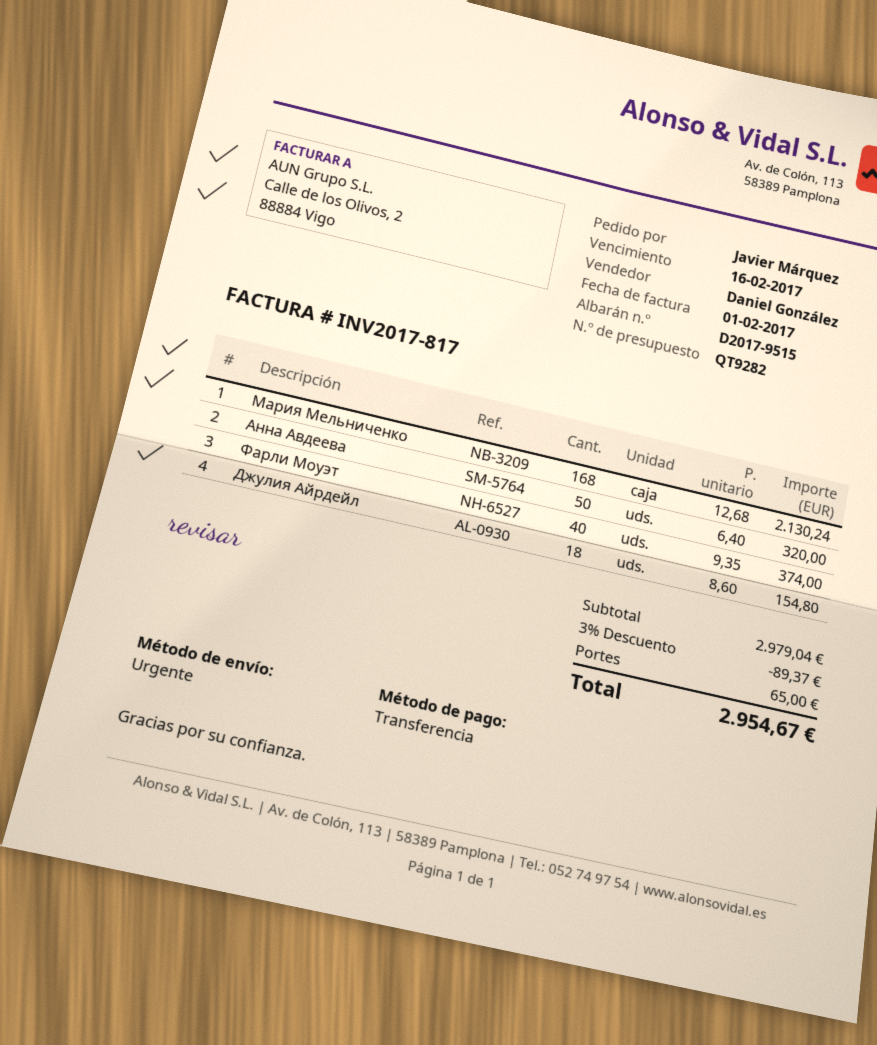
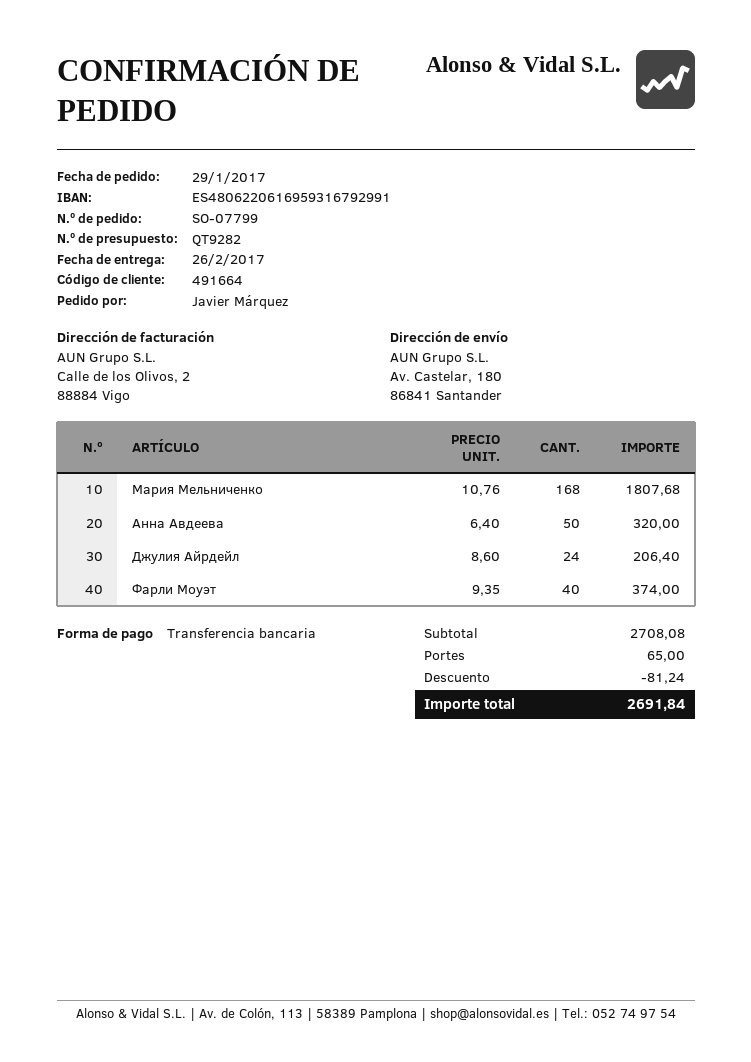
Мария Мельниченко: 168 x 12.68 = 2130.24 -> 168 x 10.76 = 1807.68
Джулия Айрдейл: 18 x 8.60 = 154.80 -> 24 x 8.60 = 206.40
subtotal: 2979.04 -> 2708.08
discount: 89.37 -> 81.24
total: 2954.67 -> 2691.84

